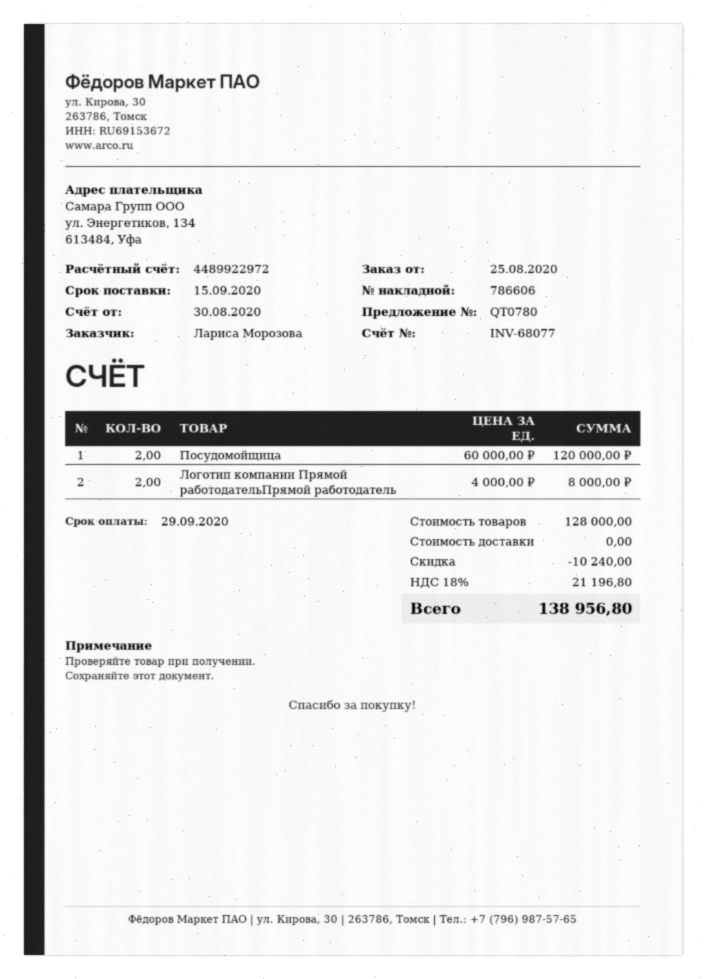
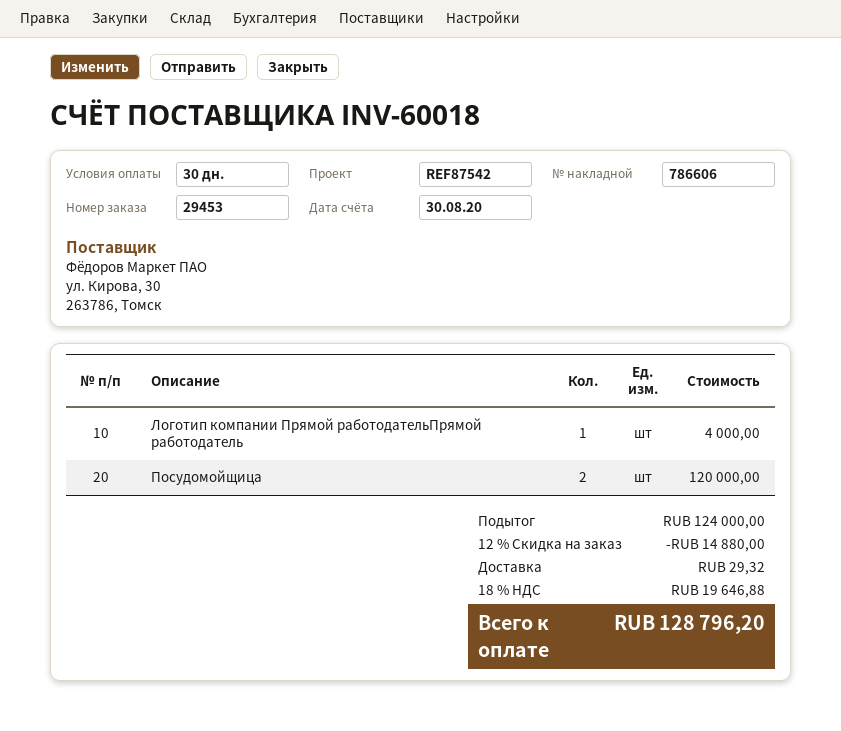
invoice number: INV-68077 -> INV-60018
Логотип компании Прямой работодательПрямой работодатель: 2 for 8000.00 -> 1 for 4000.00
subtotal: 128000.00 -> 124000.00
discount: 10240.00 -> 14880.00
shipping: 0.00 -> 29.32
tax: 18% = 21196.80 -> 18% = 19646.88
total: 138956.80 -> 128796.20

